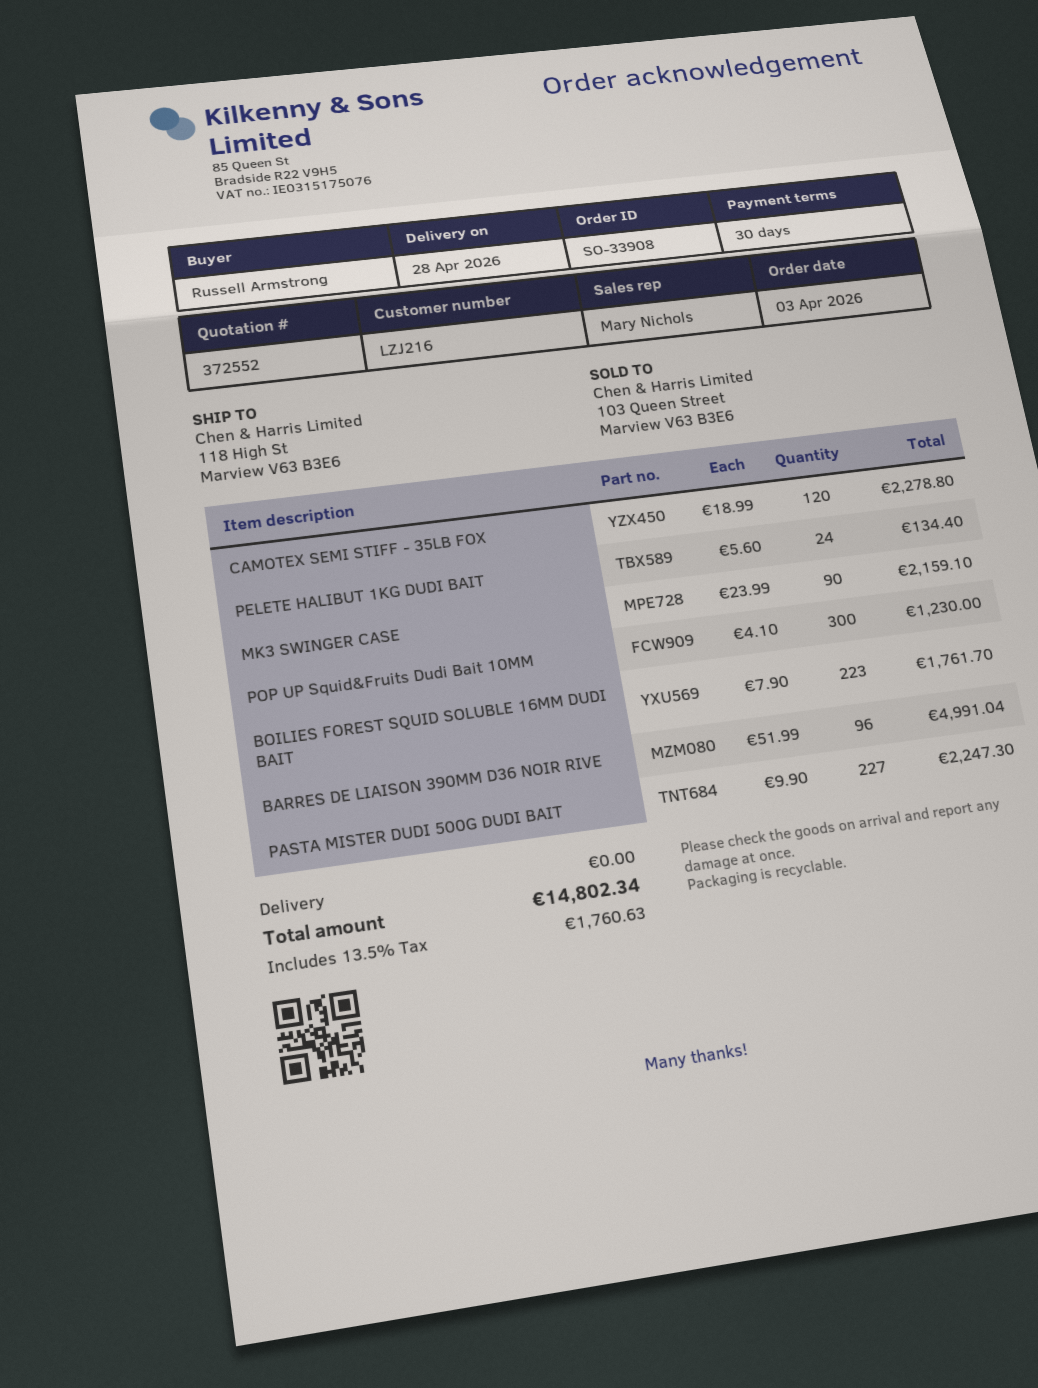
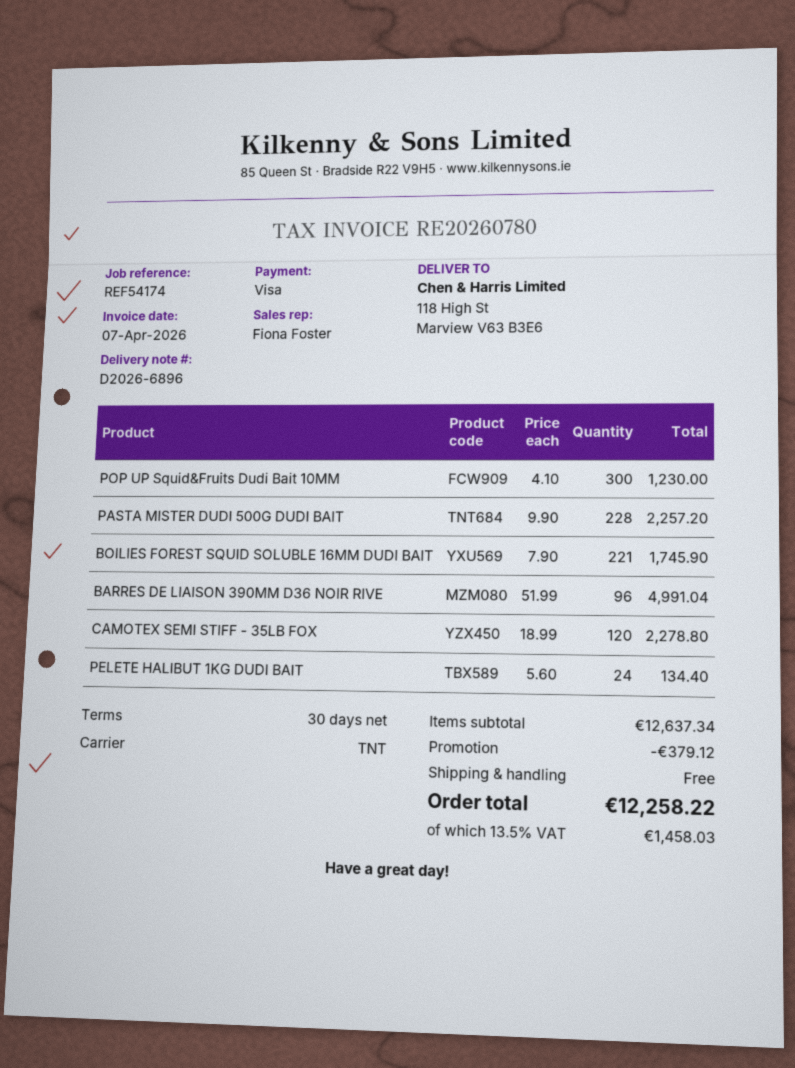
sales rep: Mary Nichols -> Fiona Foster
MK3 SWINGER CASE: 90 x 23.99 = 2159.10 -> none
BOILIES FOREST SQUID SOLUBLE 16MM DUDI BAIT: 223 x 7.90 = 1761.70 -> 221 x 7.90 = 1745.90
PASTA MISTER DUDI 500G DUDI BAIT: 227 x 9.90 = 2247.30 -> 228 x 9.90 = 2257.20
discount: none -> 379.12
tax: 13.5% = 1760.63 -> 13.5% = 1458.03
total: 14802.34 -> 12258.22

